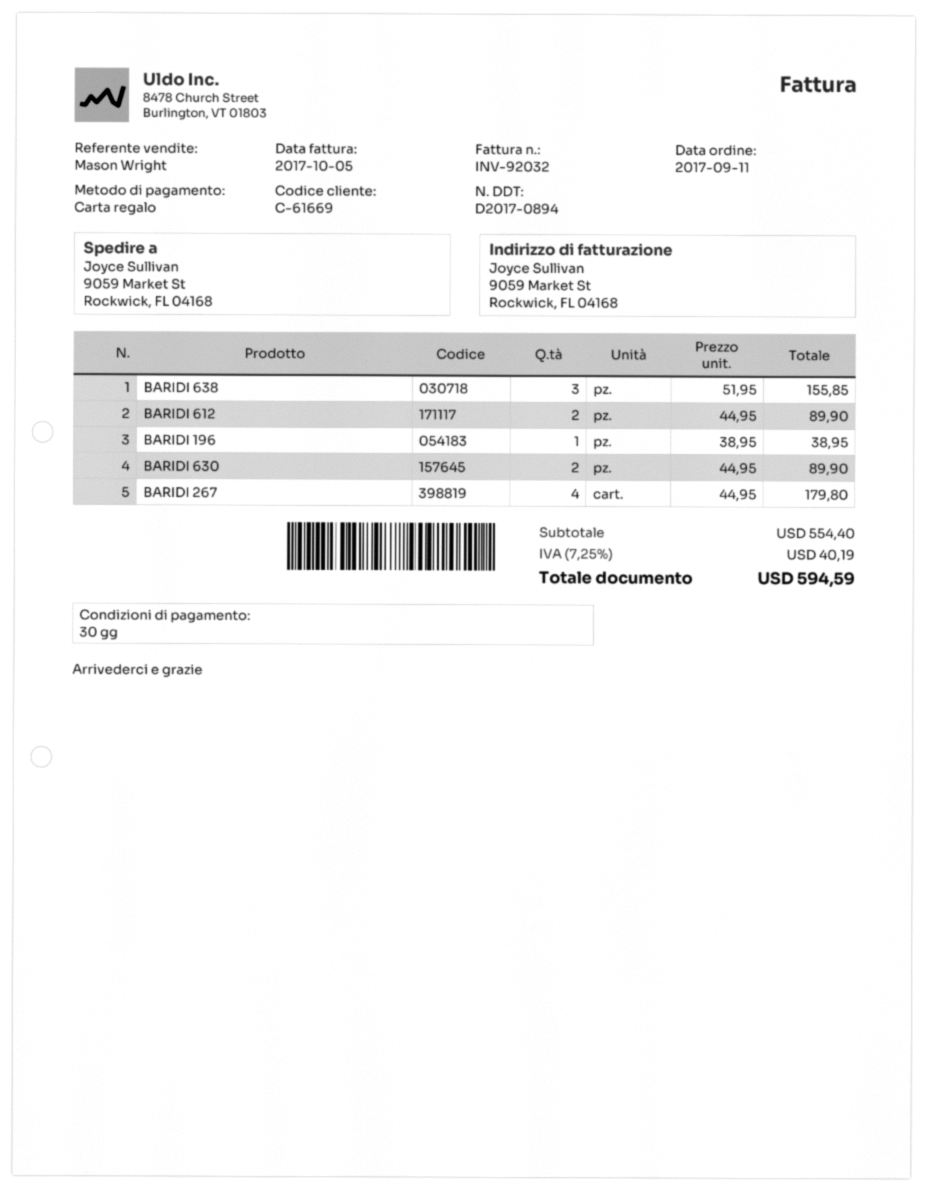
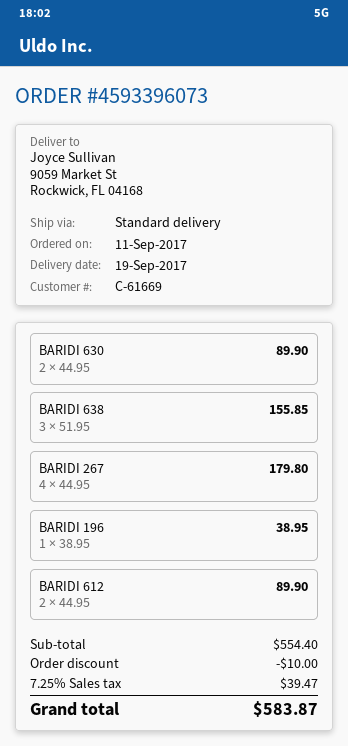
discount: none -> 10.00
tax: 7.25% = 40.19 -> 7.25% = 39.47
total: 594.59 -> 583.87

